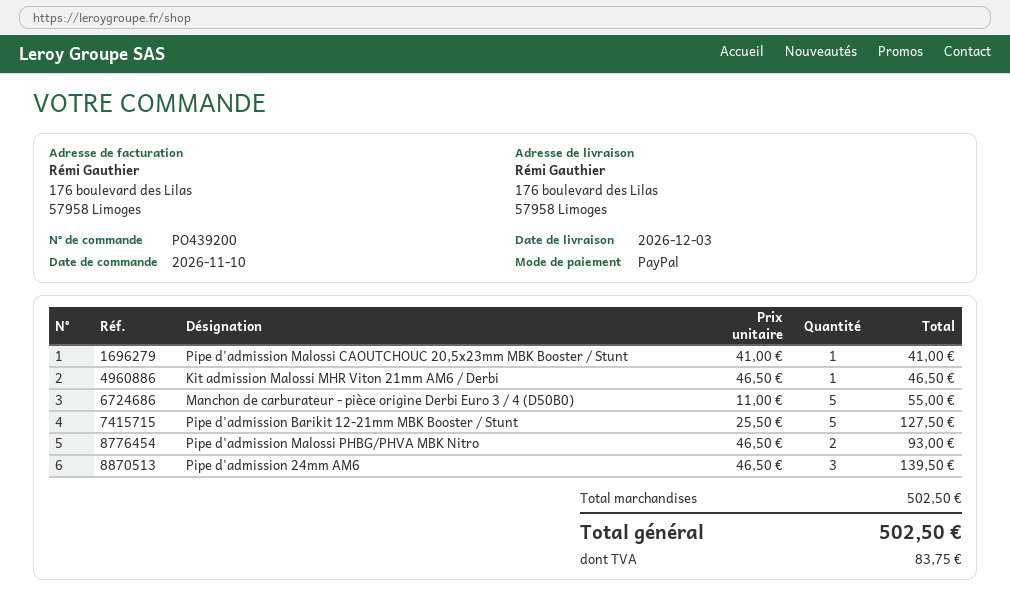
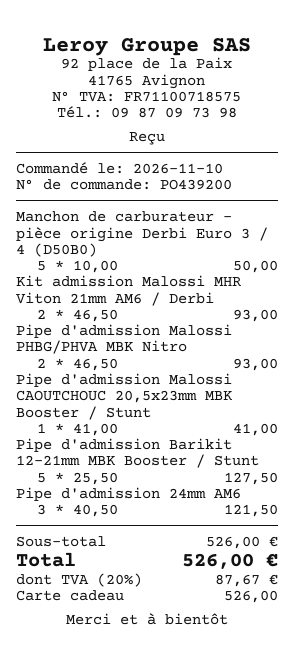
payment method: PayPal -> gift card
Kit admission Malossi MHR Viton 21mm AM6 / Derbi: 1 x 46.50 = 46.50 -> 2 x 46.50 = 93.00
Manchon de carburateur - pièce origine Derbi Euro 3 / 4 (D50B0): 5 x 11.00 = 55.00 -> 5 x 10.00 = 50.00
Pipe d'admission 24mm AM6: 3 x 46.50 = 139.50 -> 3 x 40.50 = 121.50
subtotal: 502.50 -> 526.00
tax: 83.75 -> 87.67
total: 502.50 -> 526.00

